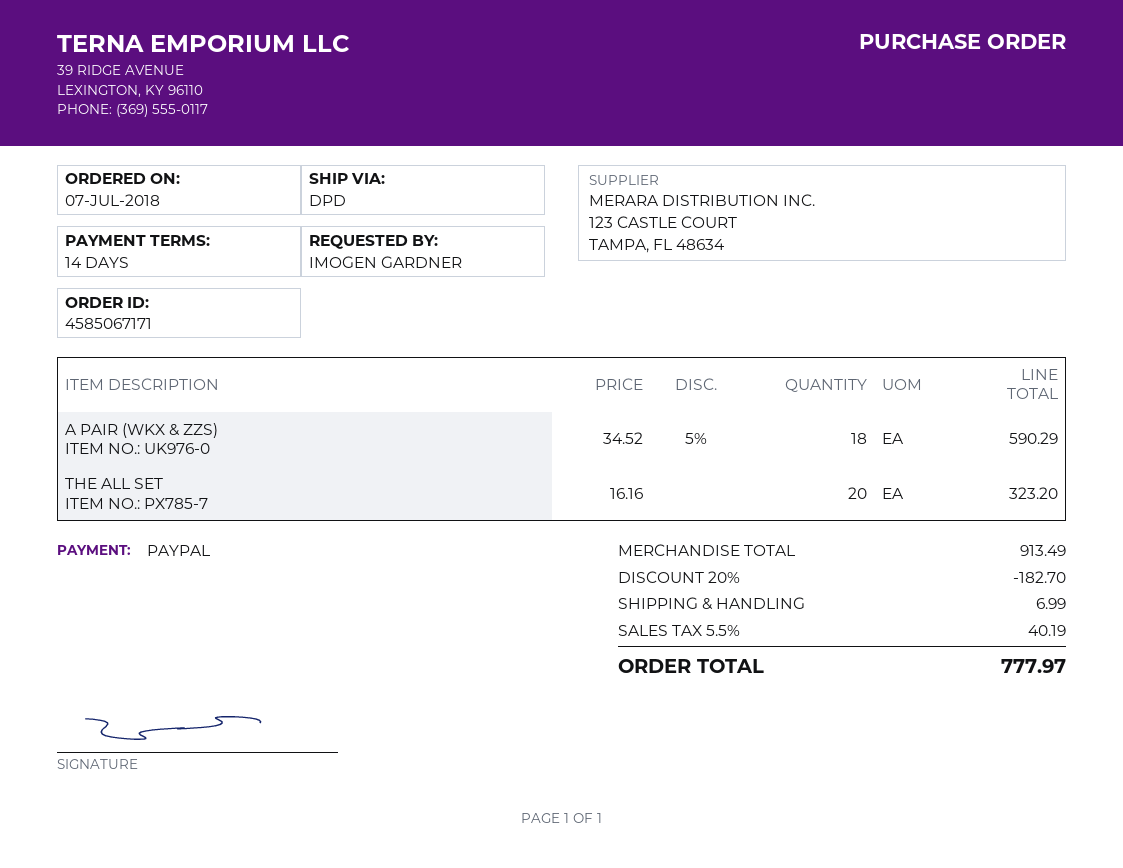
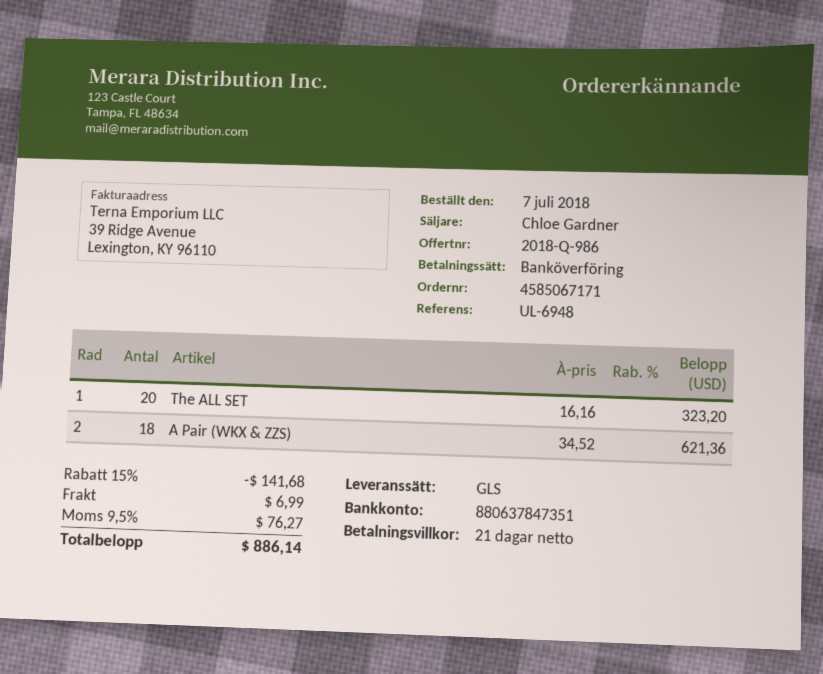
payment terms: 14 days -> 21 days
payment method: PayPal -> bank transfer
shipping method: DPD -> GLS
A PAIR (WKX & ZZS): 18 x 34.52 - 5% = 590.29 -> 18 x 34.52 = 621.36
discount: 20% = 182.70 -> 15% = 141.68
tax: 5.5% = 40.19 -> 9.5% = 76.27
total: 777.97 -> 886.14

